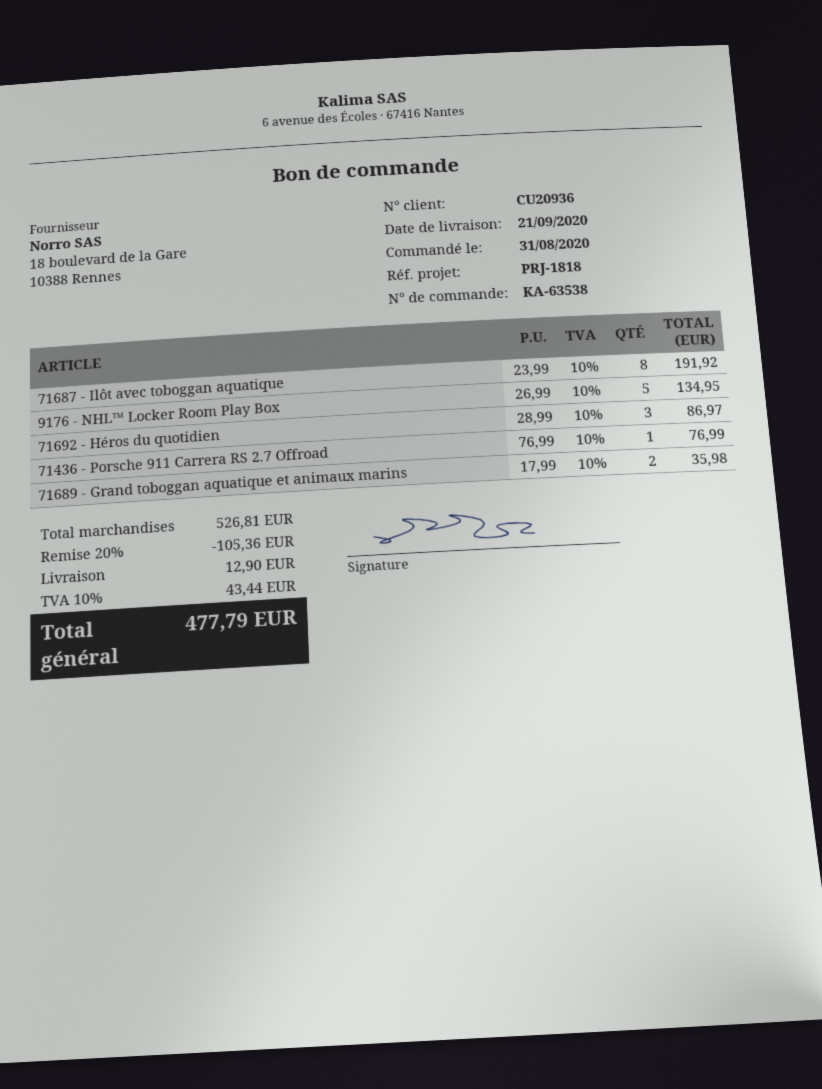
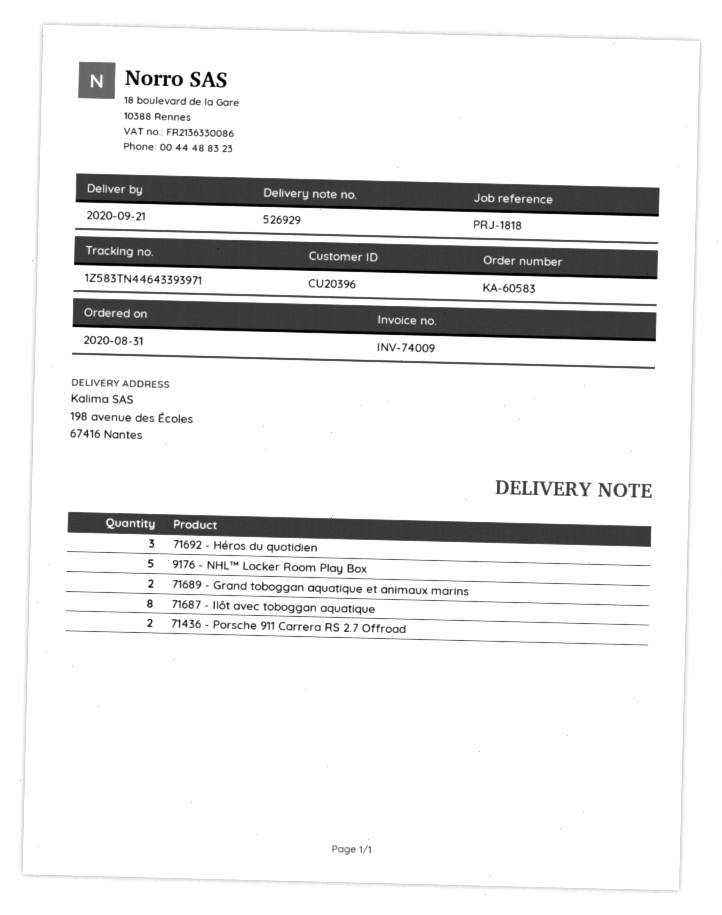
order number: KA-63538 -> KA-60583
customer number: CU20936 -> CU20396
71436 - Porsche 911 Carrera RS 2.7 Offroad: 1 -> 2

